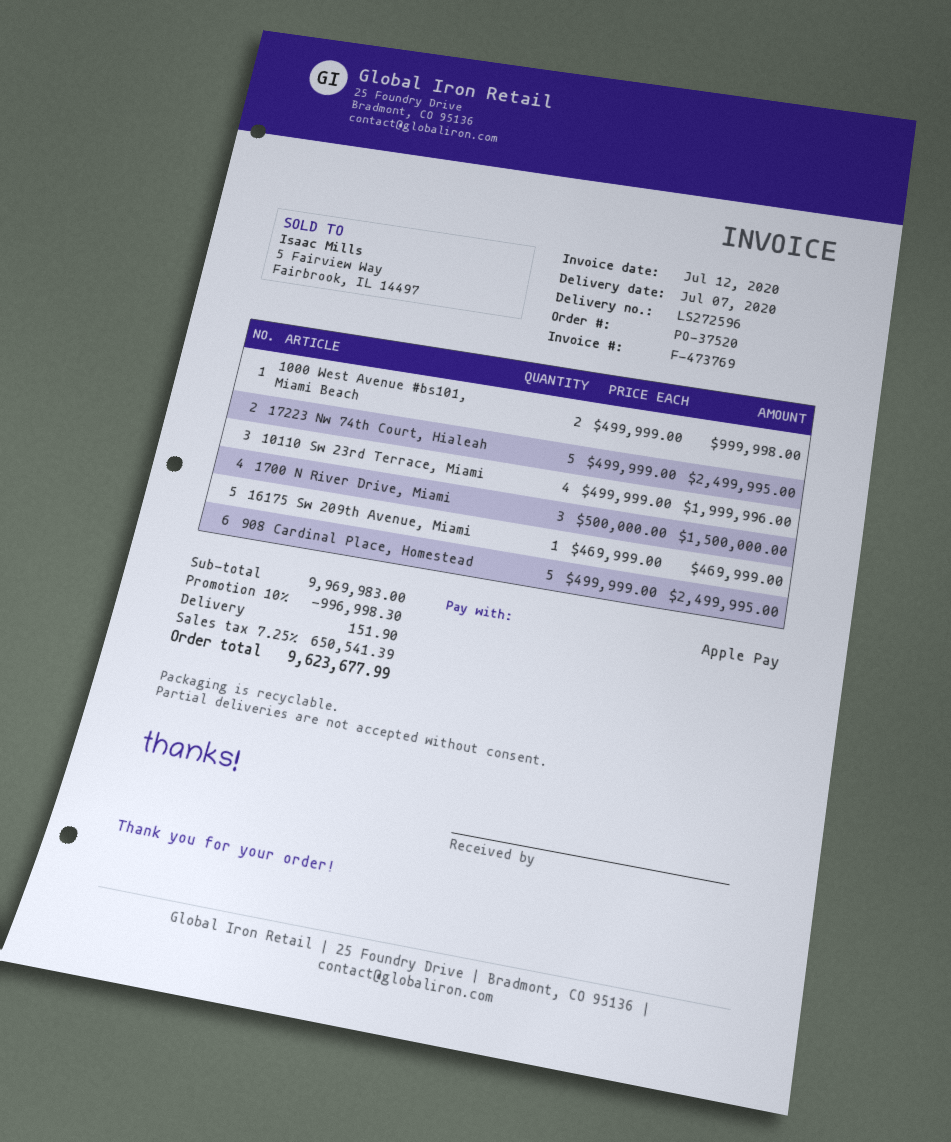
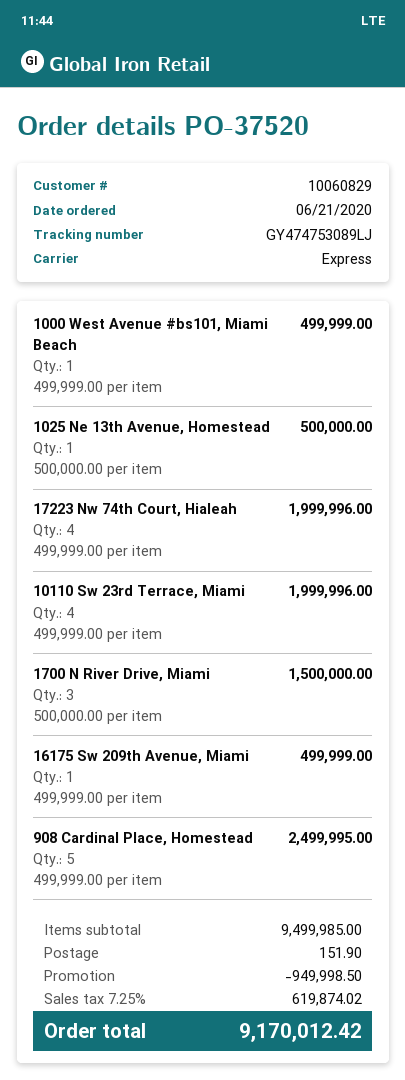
1000 West Avenue #bs101, Miami Beach: 2 x 499999.00 = 999998.00 -> 1 x 499999.00 = 499999.00
17223 Nw 74th Court, Hialeah: 5 x 499999.00 = 2499995.00 -> 4 x 499999.00 = 1999996.00
16175 Sw 209th Avenue, Miami: 1 x 469999.00 = 469999.00 -> 1 x 499999.00 = 499999.00
1025 Ne 13th Avenue, Homestead: none -> 1 x 500000.00 = 500000.00
subtotal: 9969983.00 -> 9499985.00
discount: 996998.30 -> 949998.50
tax: 7.25% = 650541.39 -> 7.25% = 619874.02
total: 9623677.99 -> 9170012.42

